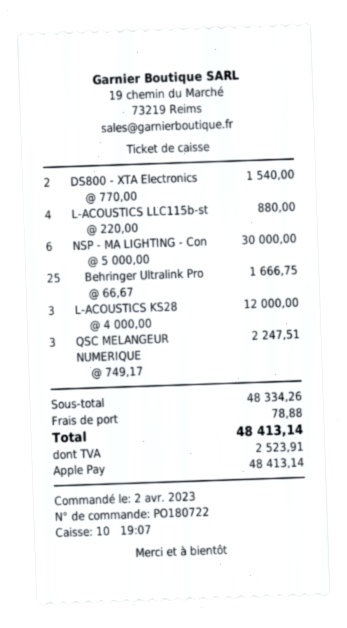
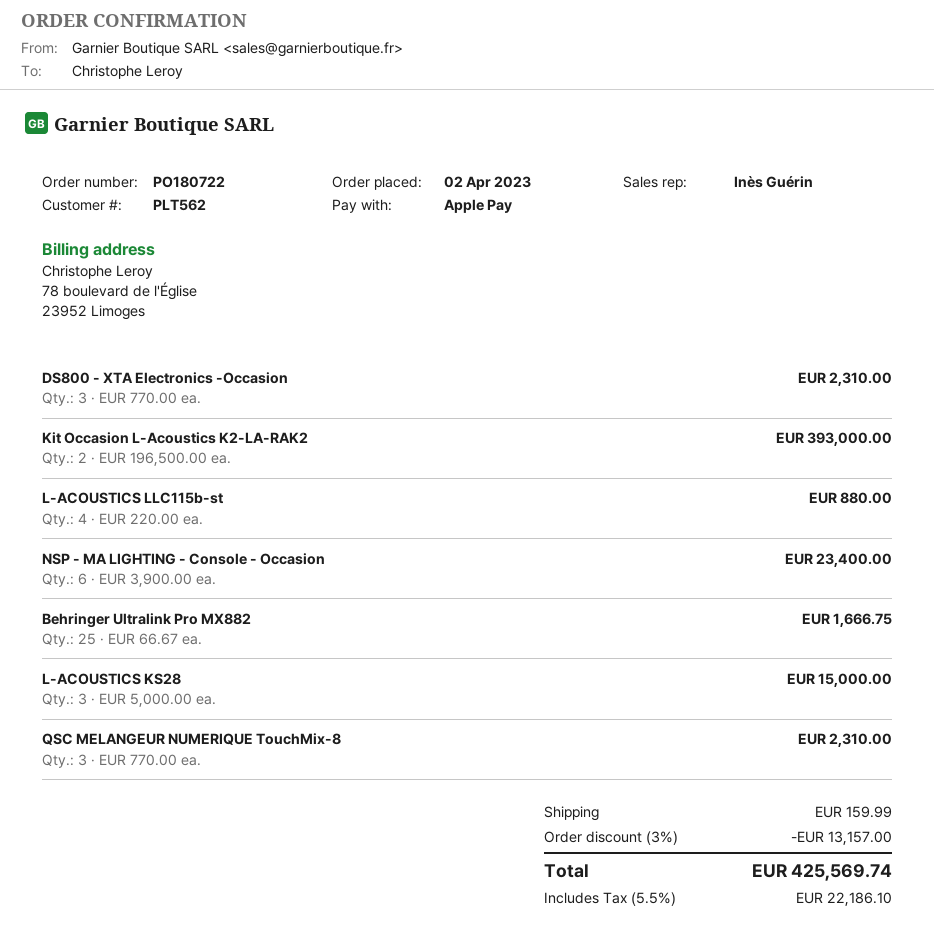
DS800 - XTA Electronics: 2 x 770.00 = 1540.00 -> 3 x 770.00 = 2310.00
NSP - MA LIGHTING - Con: 6 x 5000.00 = 30000.00 -> 6 x 3900.00 = 23400.00
L-ACOUSTICS KS28: 3 x 4000.00 = 12000.00 -> 3 x 5000.00 = 15000.00
QSC MELANGEUR NUMERIQUE: 3 x 749.17 = 2247.51 -> 3 x 770.00 = 2310.00
Kit Occasion L-Acoustics K2-LA-RAK2: none -> 2 x 196500.00 = 393000.00
discount: none -> 3% = 13157.00
shipping: 78.88 -> 159.99
tax: 2523.91 -> 22186.10
total: 48413.14 -> 425569.74

